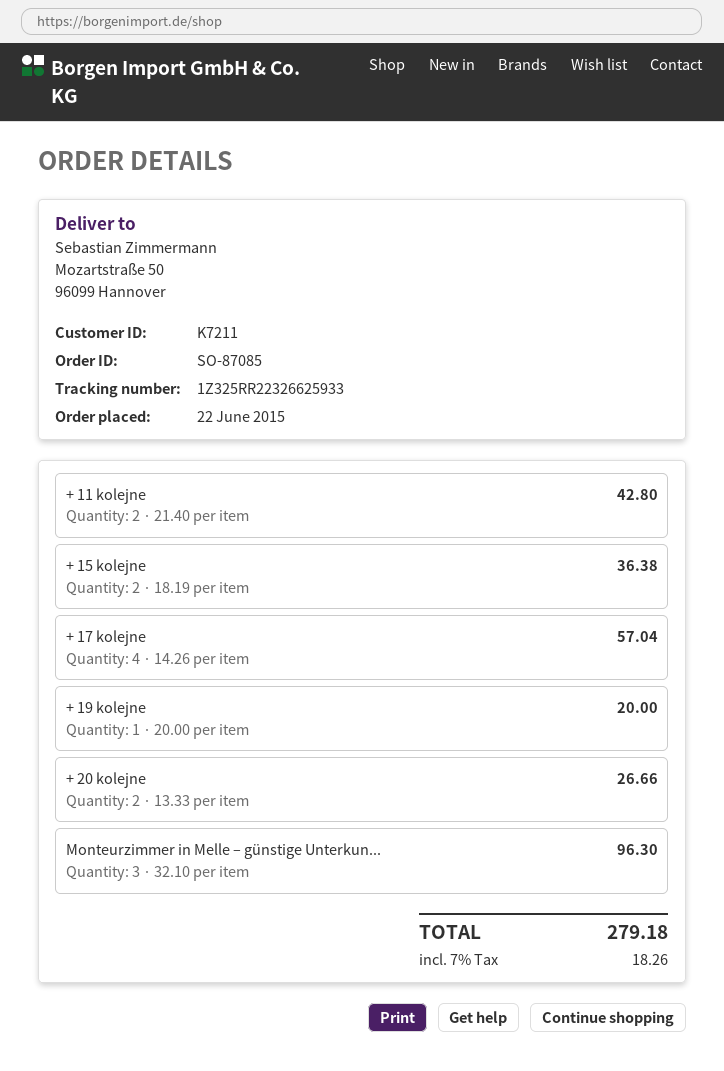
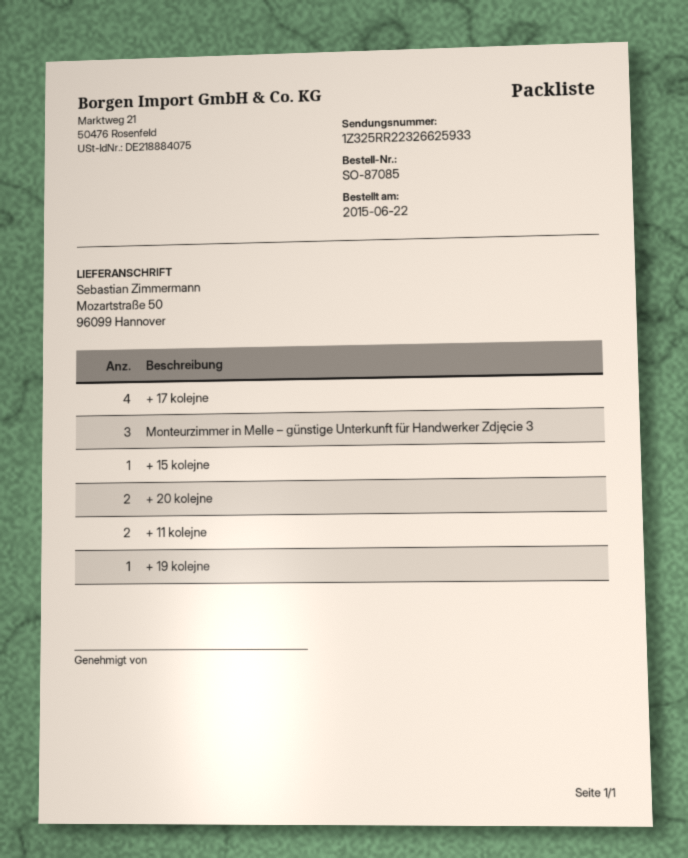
+ 15 kolejne: 2 -> 1

